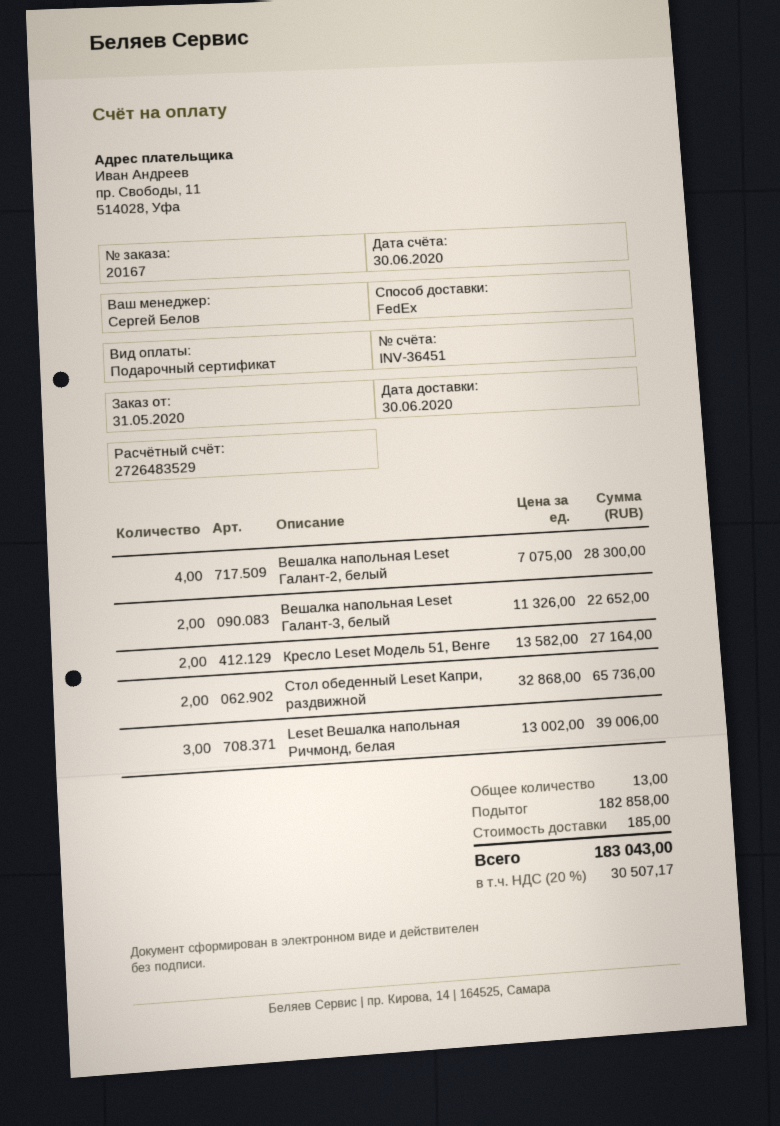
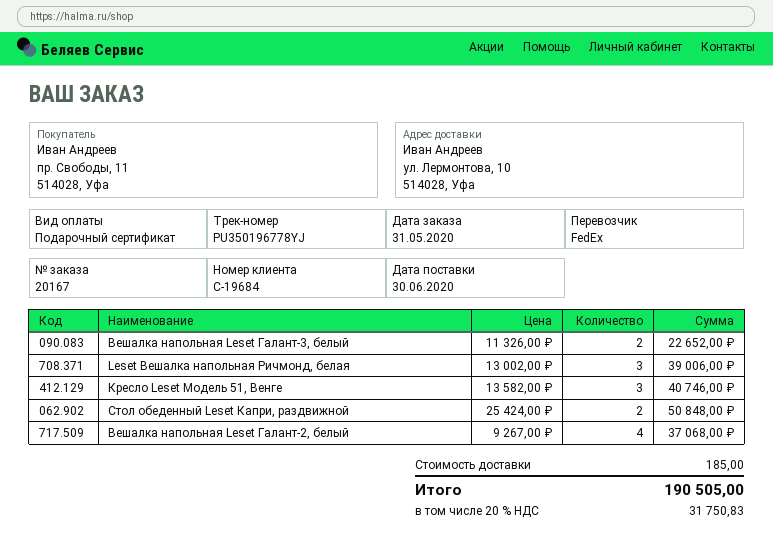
Вешалка напольная Leset Галант-2, белый: 4 x 7075.00 = 28300.00 -> 4 x 9267.00 = 37068.00
Кресло Leset Модель 51, Венге: 2 x 13582.00 = 27164.00 -> 3 x 13582.00 = 40746.00
Стол обеденный Leset Капри, раздвижной: 2 x 32868.00 = 65736.00 -> 2 x 25424.00 = 50848.00
tax: 20% = 30507.17 -> 20% = 31750.83
total: 183043.00 -> 190505.00

